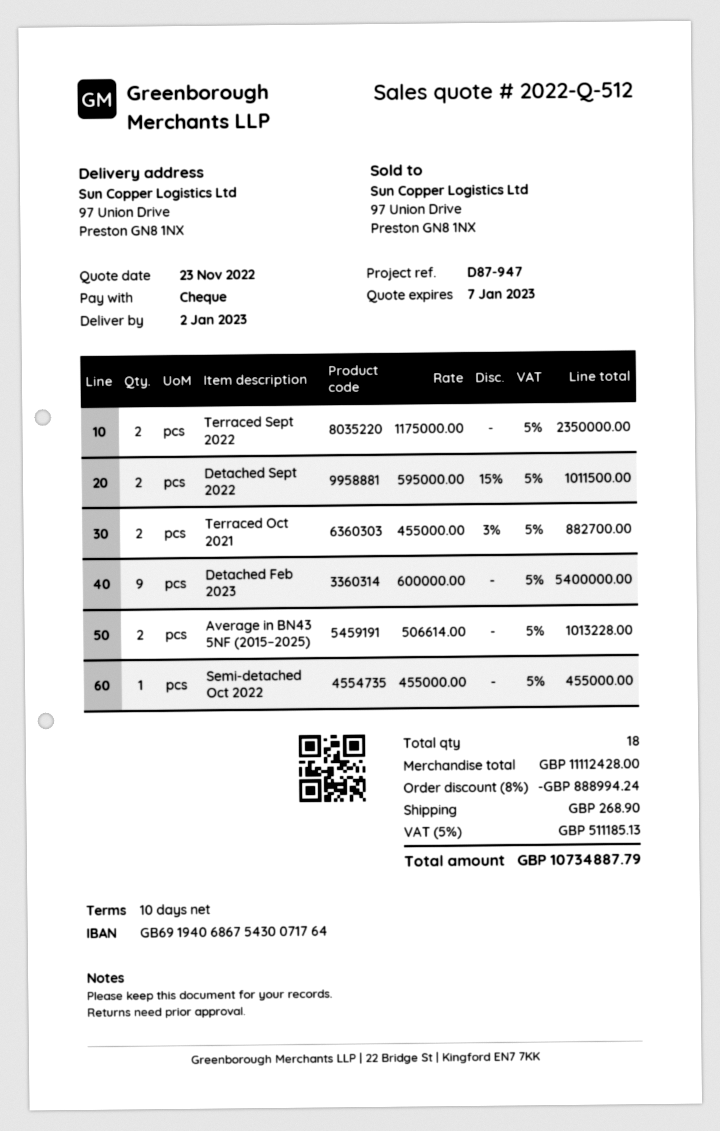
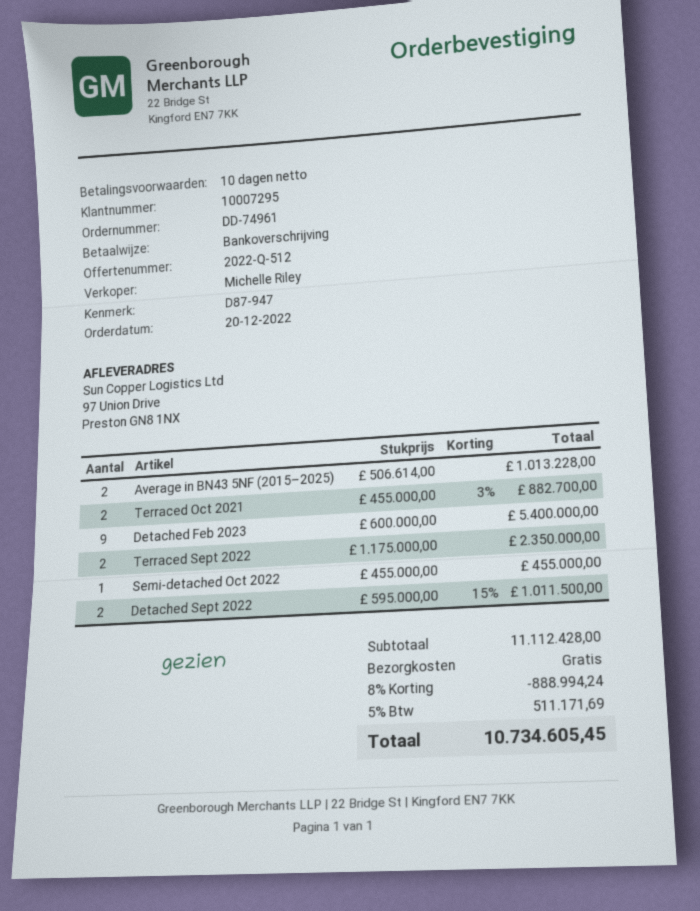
payment method: cheque -> bank transfer
shipping: 268.90 -> 0.00
tax: 5% = 511185.13 -> 5% = 511171.69
total: 10734887.79 -> 10734605.45

